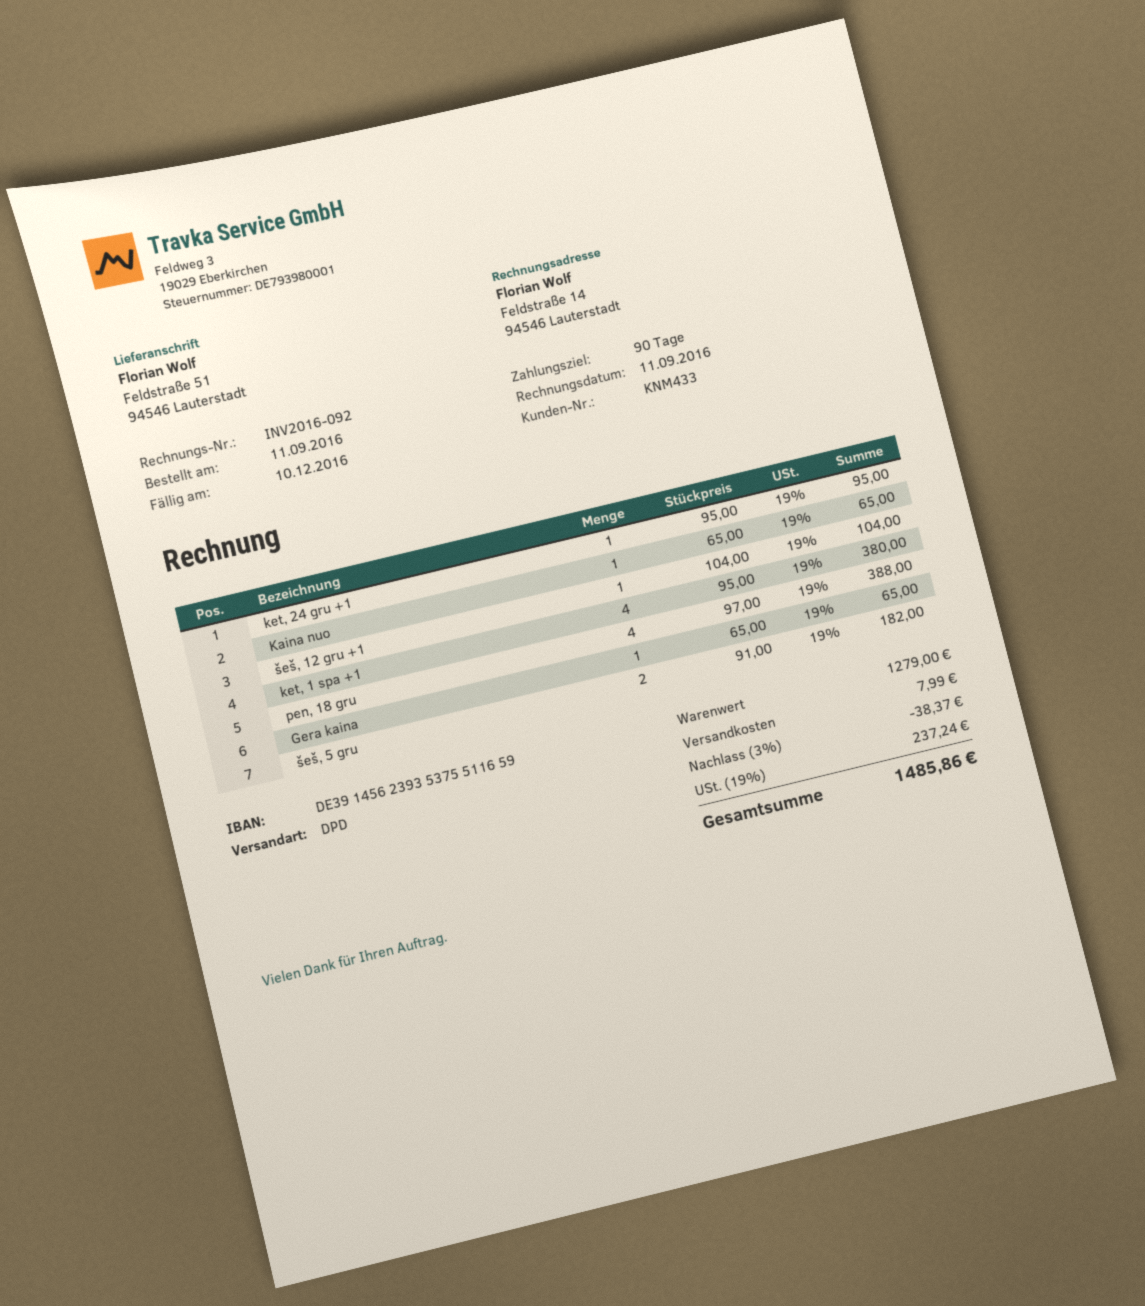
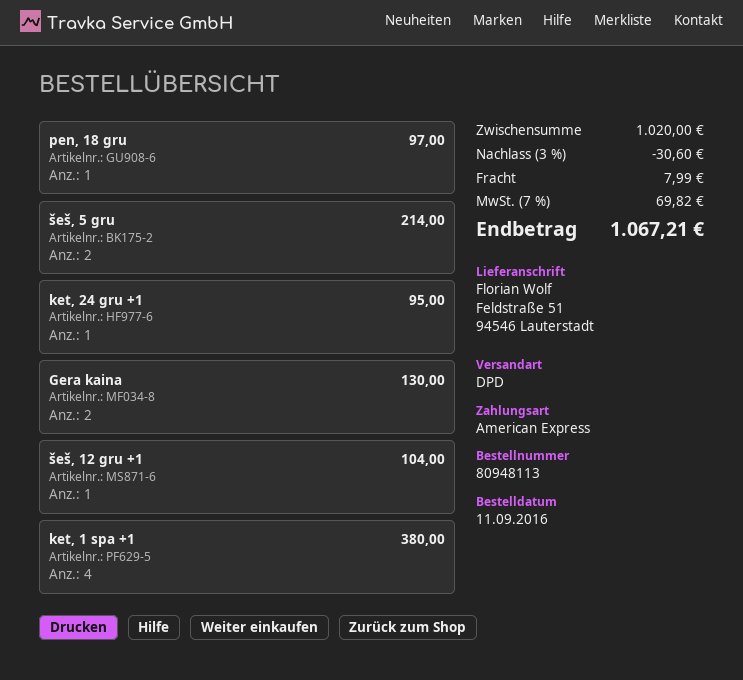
Kaina nuo: 1 for 65.00 -> none
pen, 18 gru: 4 for 388.00 -> 1 for 97.00
Gera kaina: 1 for 65.00 -> 2 for 130.00
šeš, 5 gru: 2 for 182.00 -> 2 for 214.00
subtotal: 1279.00 -> 1020.00
discount: 3% = 38.37 -> 3% = 30.60
tax: 19% = 237.24 -> 7% = 69.82
total: 1485.86 -> 1067.21

